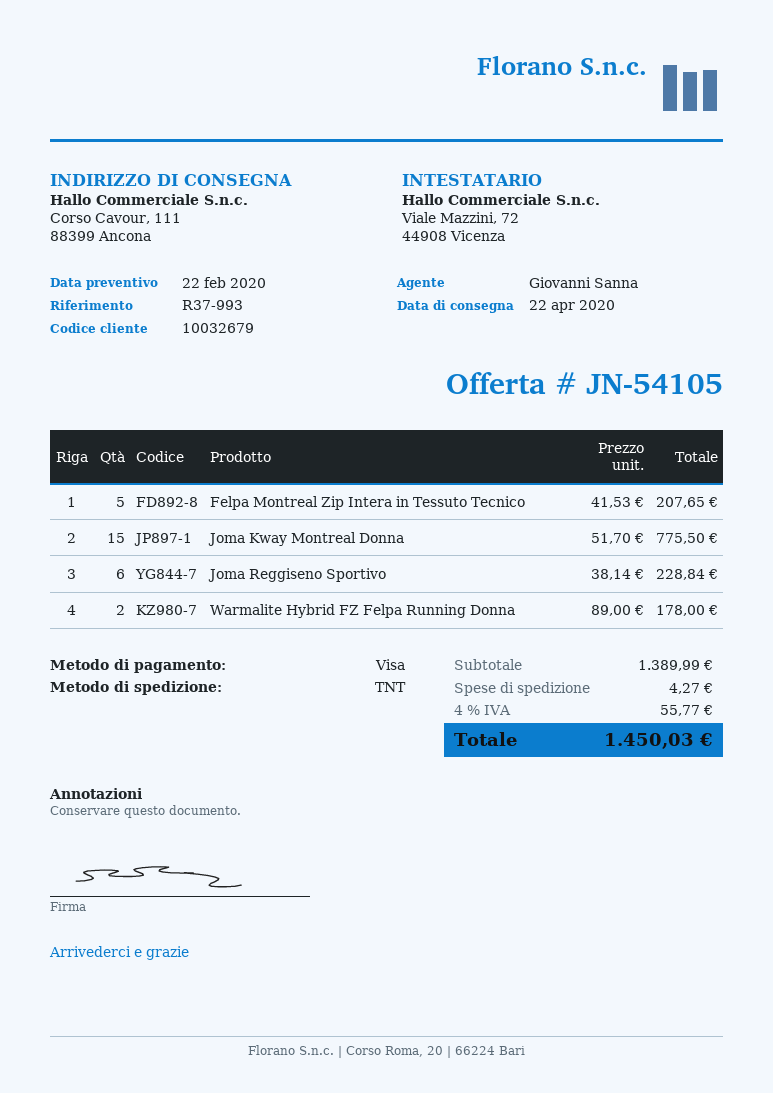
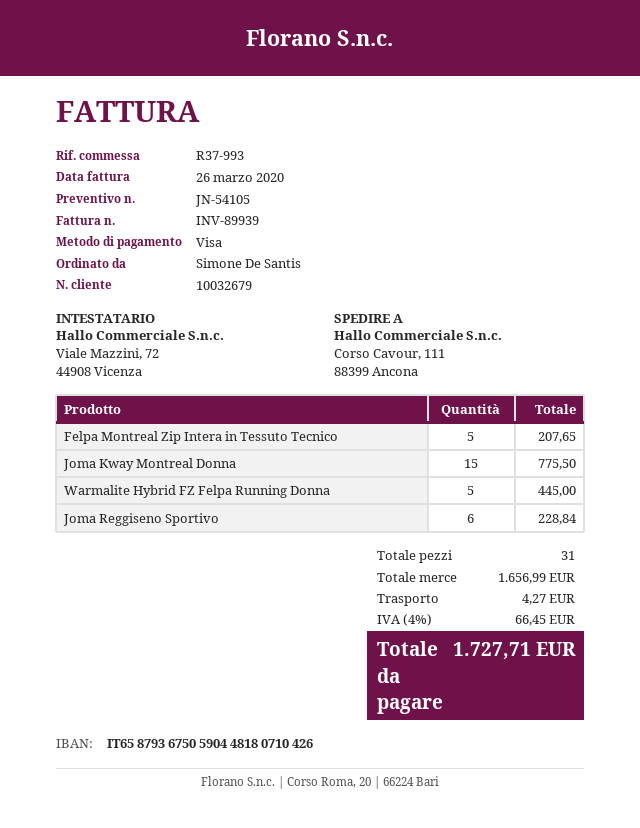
Warmalite Hybrid FZ Felpa Running Donna: 2 for 178.00 -> 5 for 445.00
subtotal: 1389.99 -> 1656.99
tax: 4% = 55.77 -> 4% = 66.45
total: 1450.03 -> 1727.71

